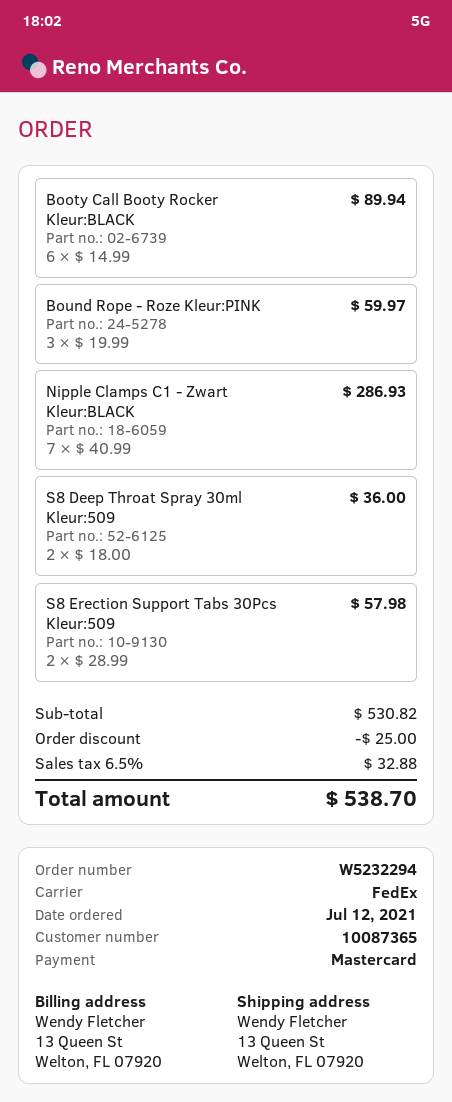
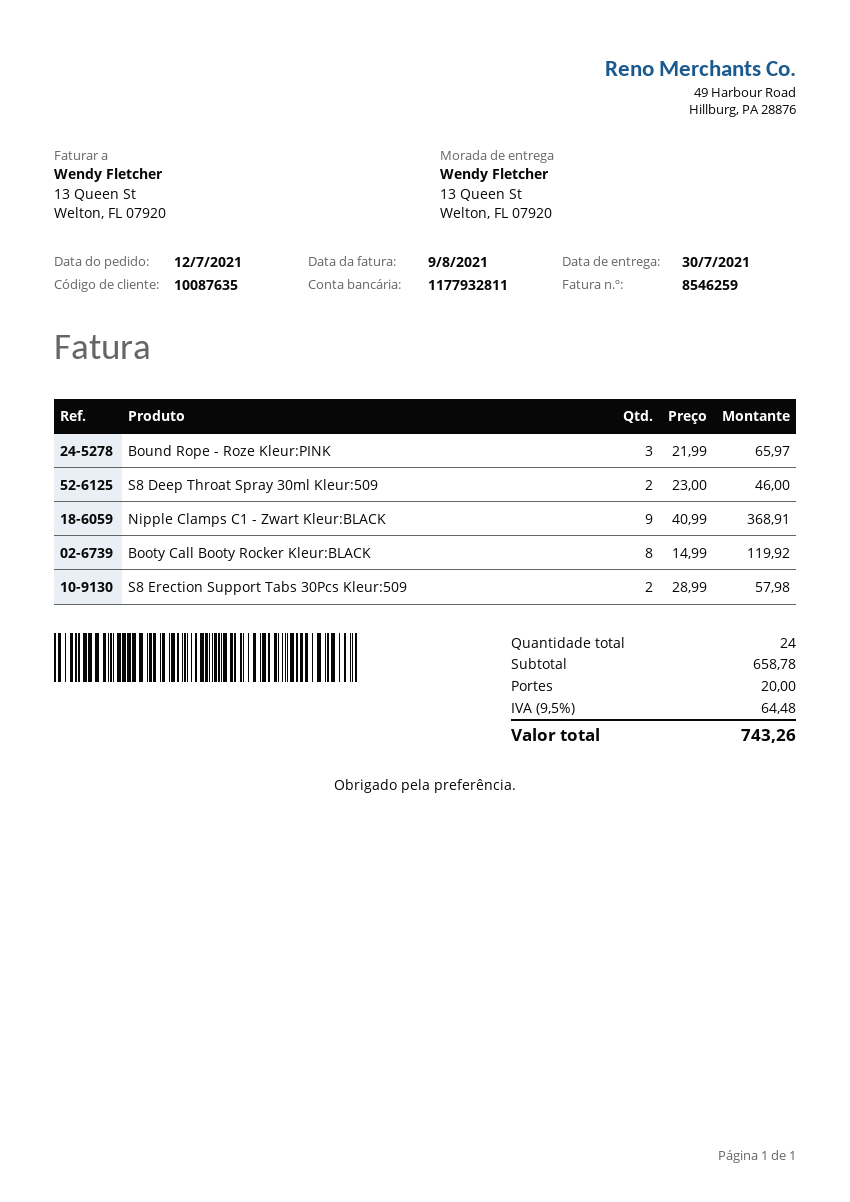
customer number: 10087365 -> 10087635
Booty Call Booty Rocker Kleur:BLACK: 6 x 14.99 = 89.94 -> 8 x 14.99 = 119.92
Bound Rope - Roze Kleur:PINK: 3 x 19.99 = 59.97 -> 3 x 21.99 = 65.97
Nipple Clamps C1 - Zwart Kleur:BLACK: 7 x 40.99 = 286.93 -> 9 x 40.99 = 368.91
S8 Deep Throat Spray 30ml Kleur:509: 2 x 18.00 = 36.00 -> 2 x 23.00 = 46.00
subtotal: 530.82 -> 658.78
discount: 25.00 -> none
shipping: none -> 20.00
tax: 6.5% = 32.88 -> 9.5% = 64.48
total: 538.70 -> 743.26

